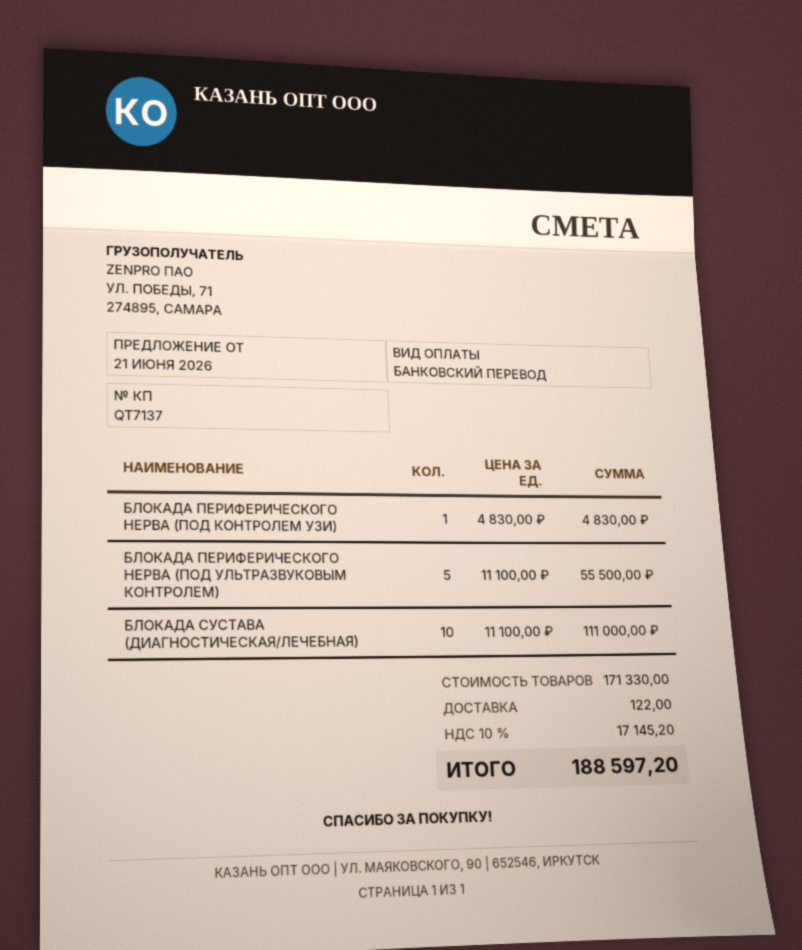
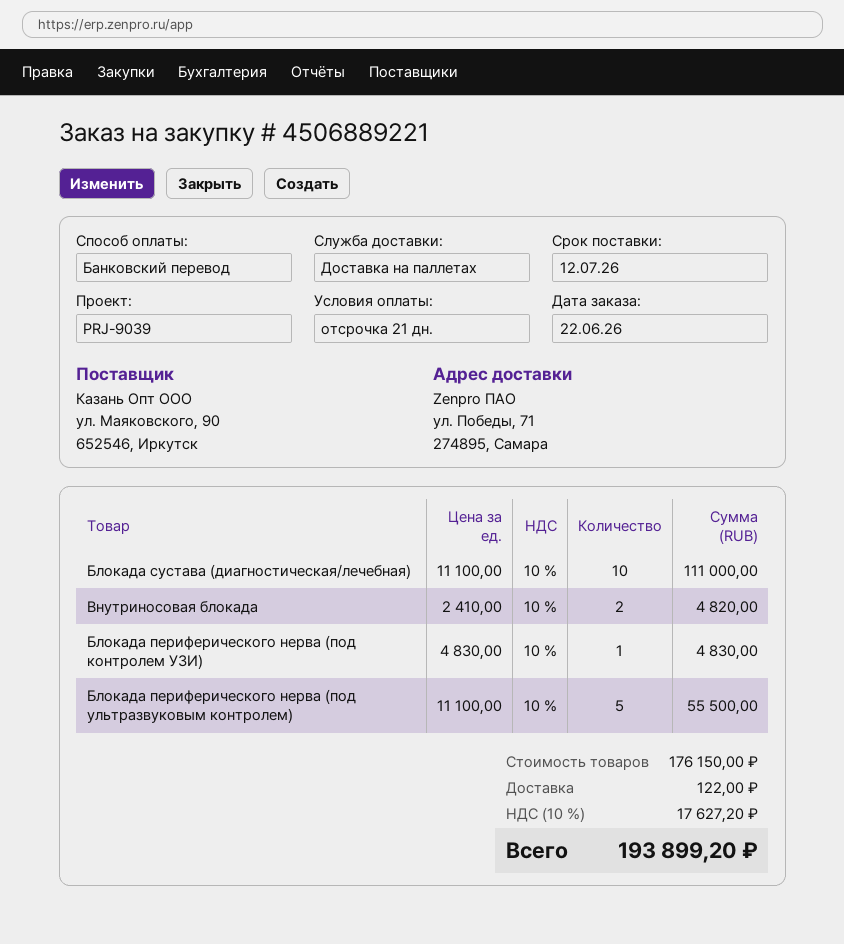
Внутриносовая блокада: none -> 2 x 2410.00 = 4820.00
subtotal: 171330.00 -> 176150.00
tax: 10% = 17145.20 -> 10% = 17627.20
total: 188597.20 -> 193899.20

